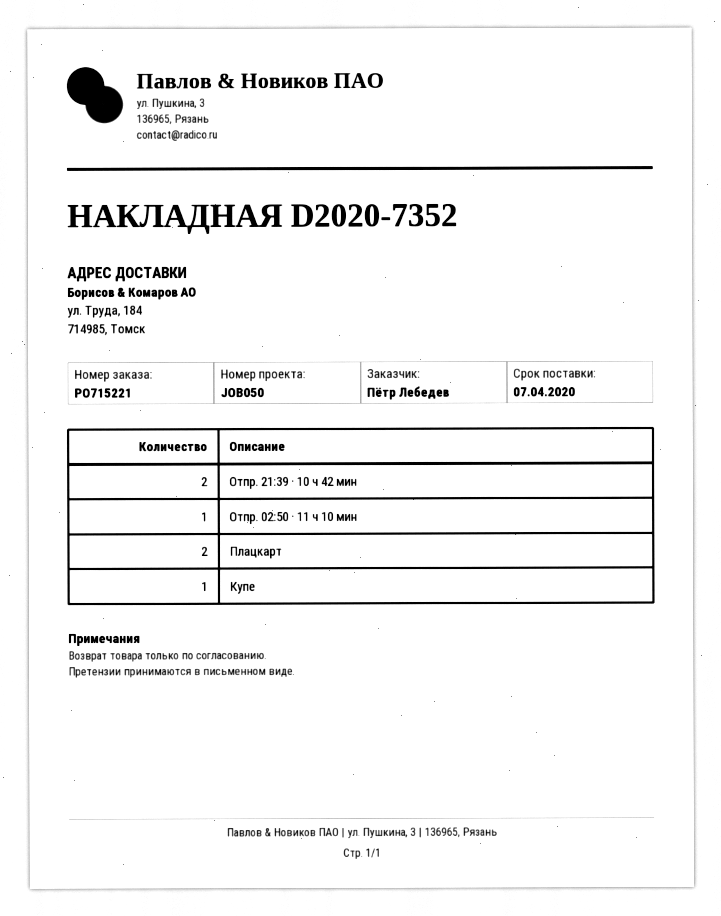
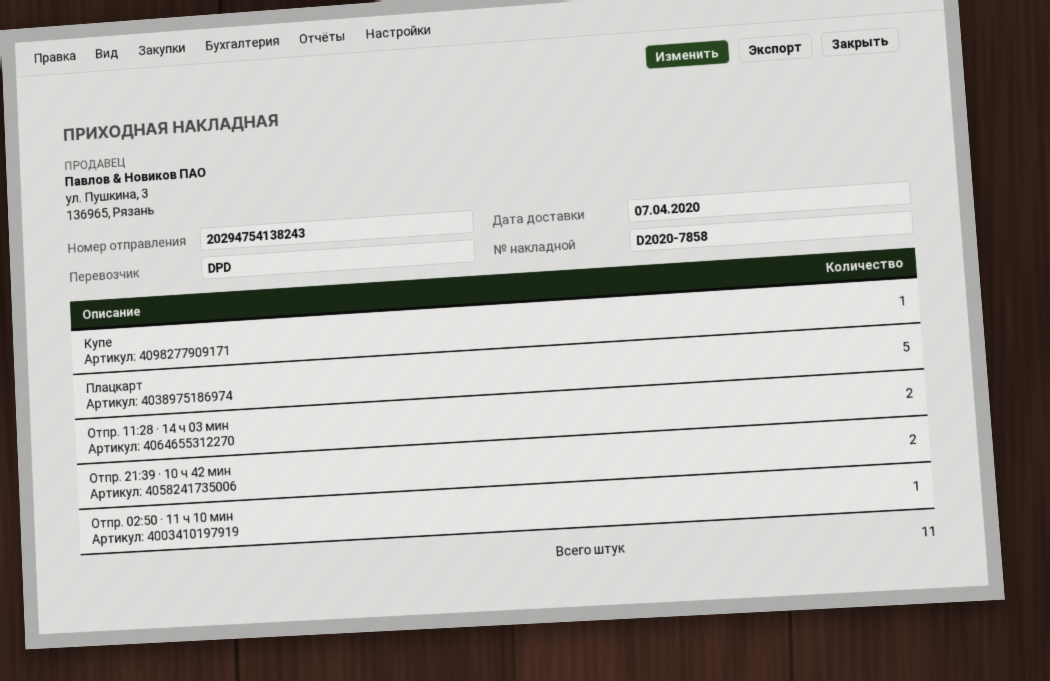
delivery note number: D2020-7352 -> D2020-7858
Плацкарт: 2 -> 5
Отпр. 11:28 · 14 ч 03 мин: none -> 2

